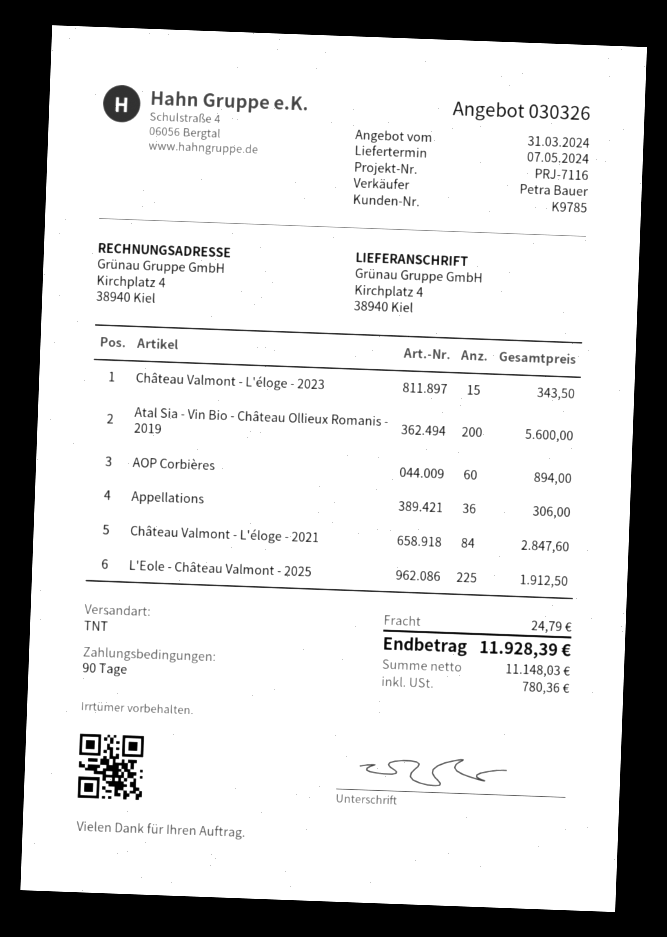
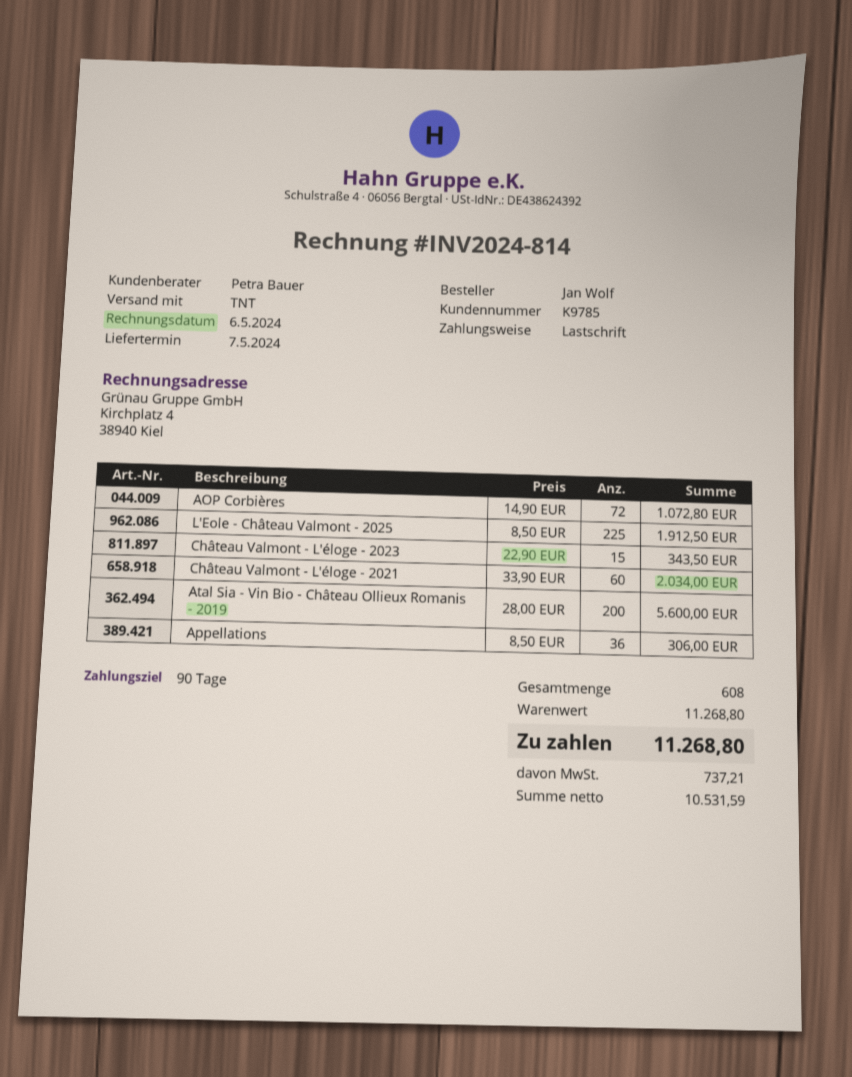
AOP Corbières: 60 for 894.00 -> 72 for 1072.80
Château Valmont - L'éloge - 2021: 84 for 2847.60 -> 60 for 2034.00
shipping: 24.79 -> none
net: 11148.03 -> 10531.59
tax: 780.36 -> 737.21
total: 11928.39 -> 11268.80

